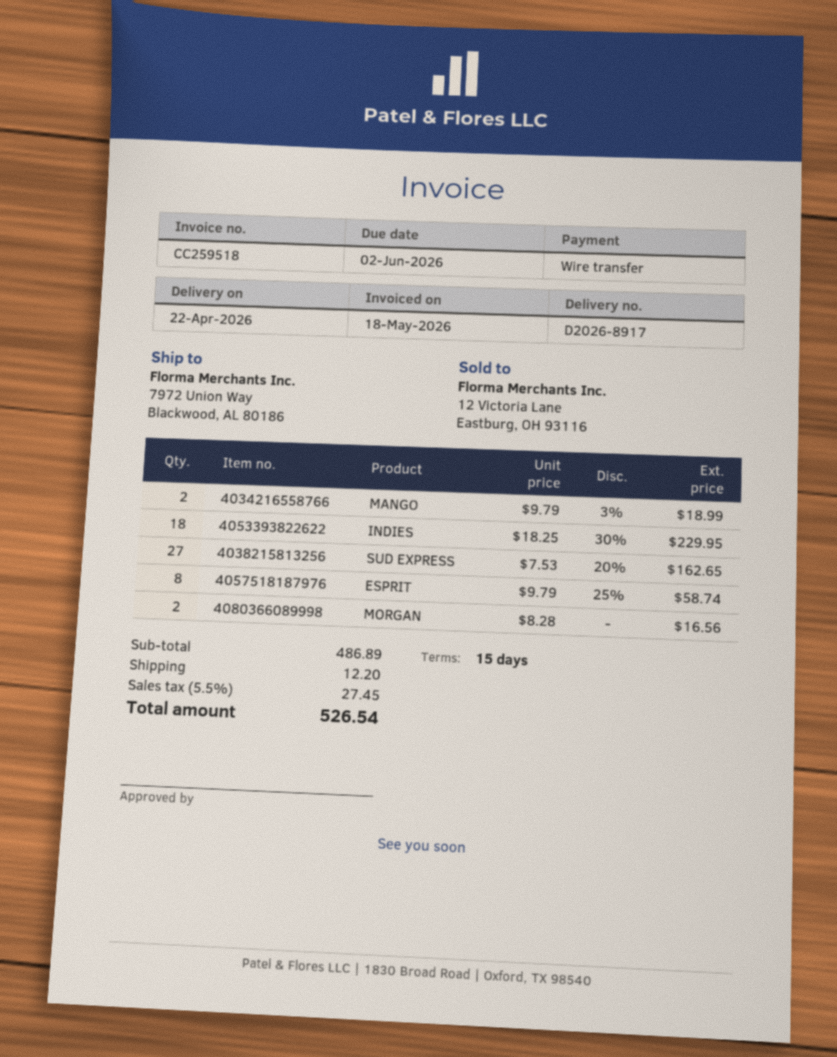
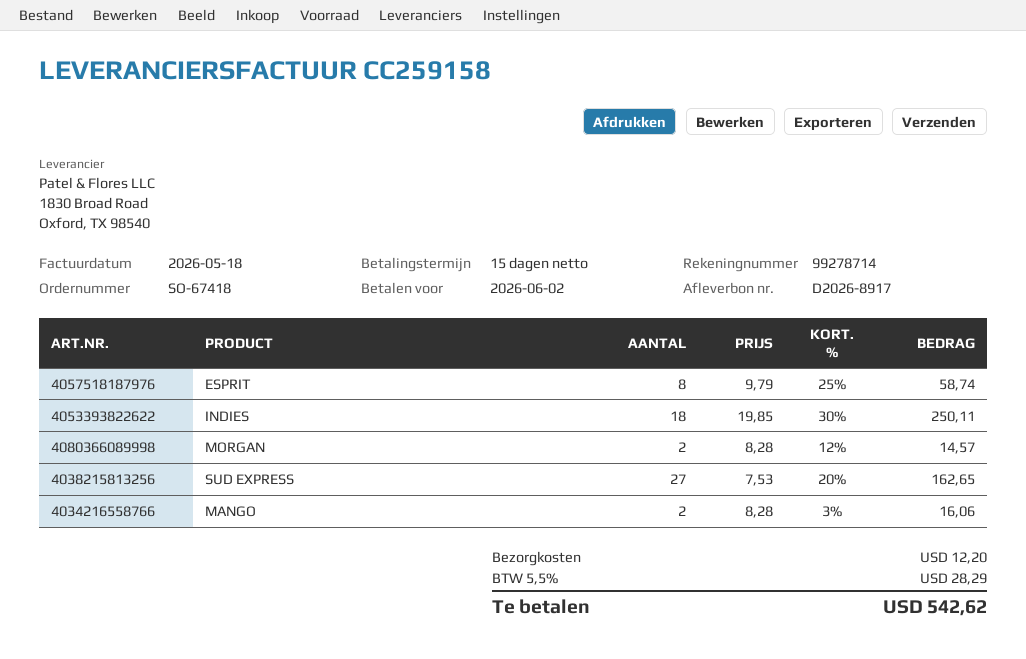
invoice number: CC259518 -> CC259158
MANGO: 2 x 9.79 - 3% = 18.99 -> 2 x 8.28 - 3% = 16.06
INDIES: 18 x 18.25 - 30% = 229.95 -> 18 x 19.85 - 30% = 250.11
MORGAN: 2 x 8.28 = 16.56 -> 2 x 8.28 - 12% = 14.57
tax: 5.5% = 27.45 -> 5.5% = 28.29
total: 526.54 -> 542.62

